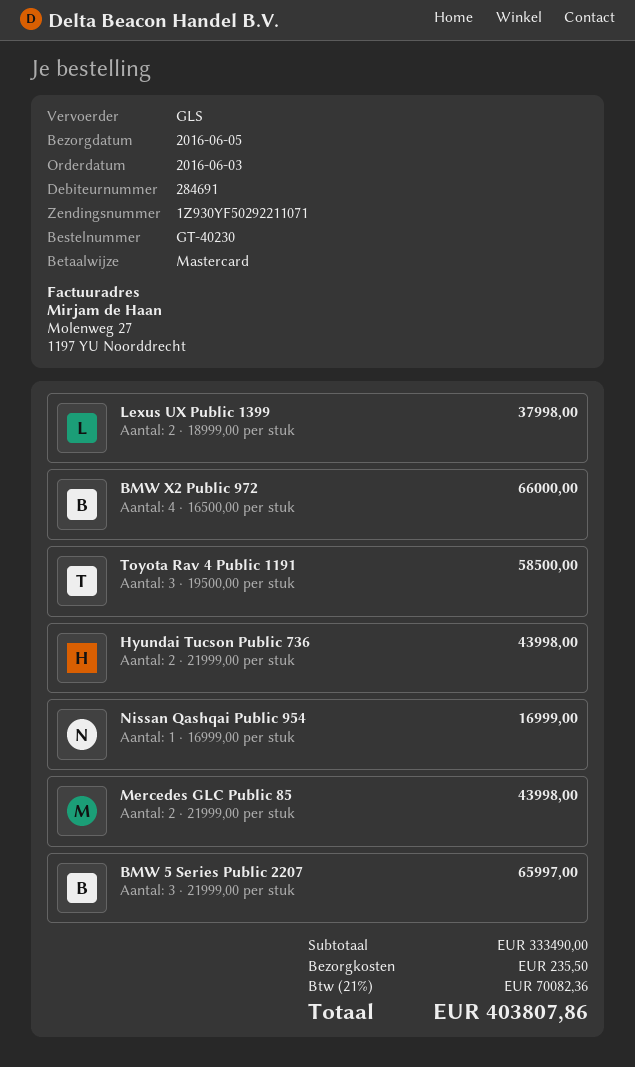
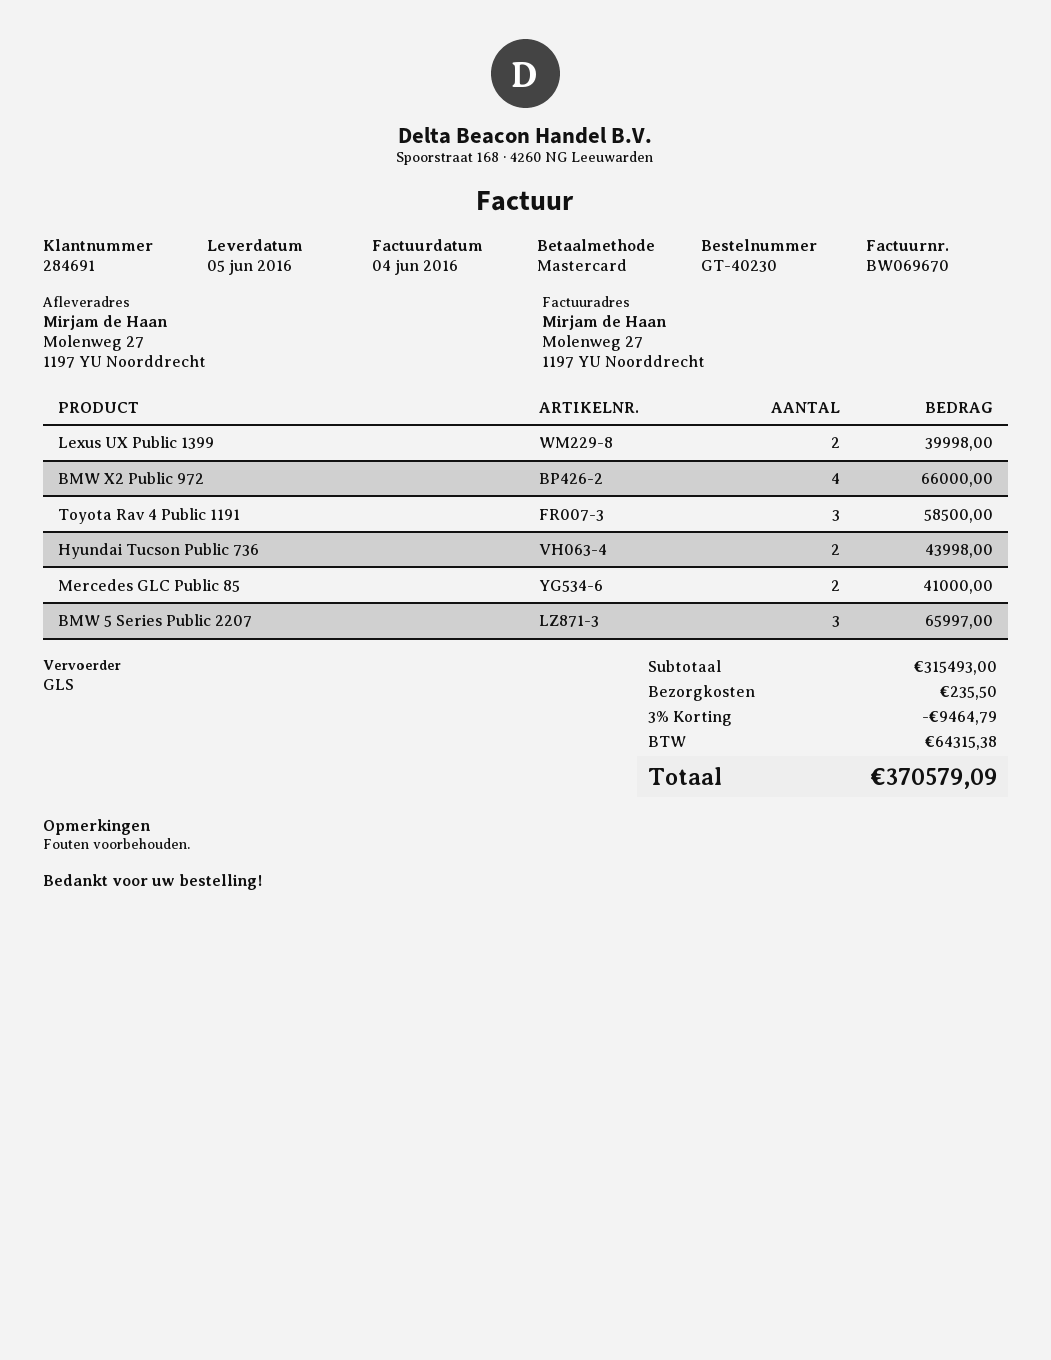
Lexus UX Public 1399: 2 for 37998.00 -> 2 for 39998.00
Nissan Qashqai Public 954: 1 for 16999.00 -> none
Mercedes GLC Public 85: 2 for 43998.00 -> 2 for 41000.00
subtotal: 333490.00 -> 315493.00
discount: none -> 3% = 9464.79
tax: 70082.36 -> 64315.38
total: 403807.86 -> 370579.09

